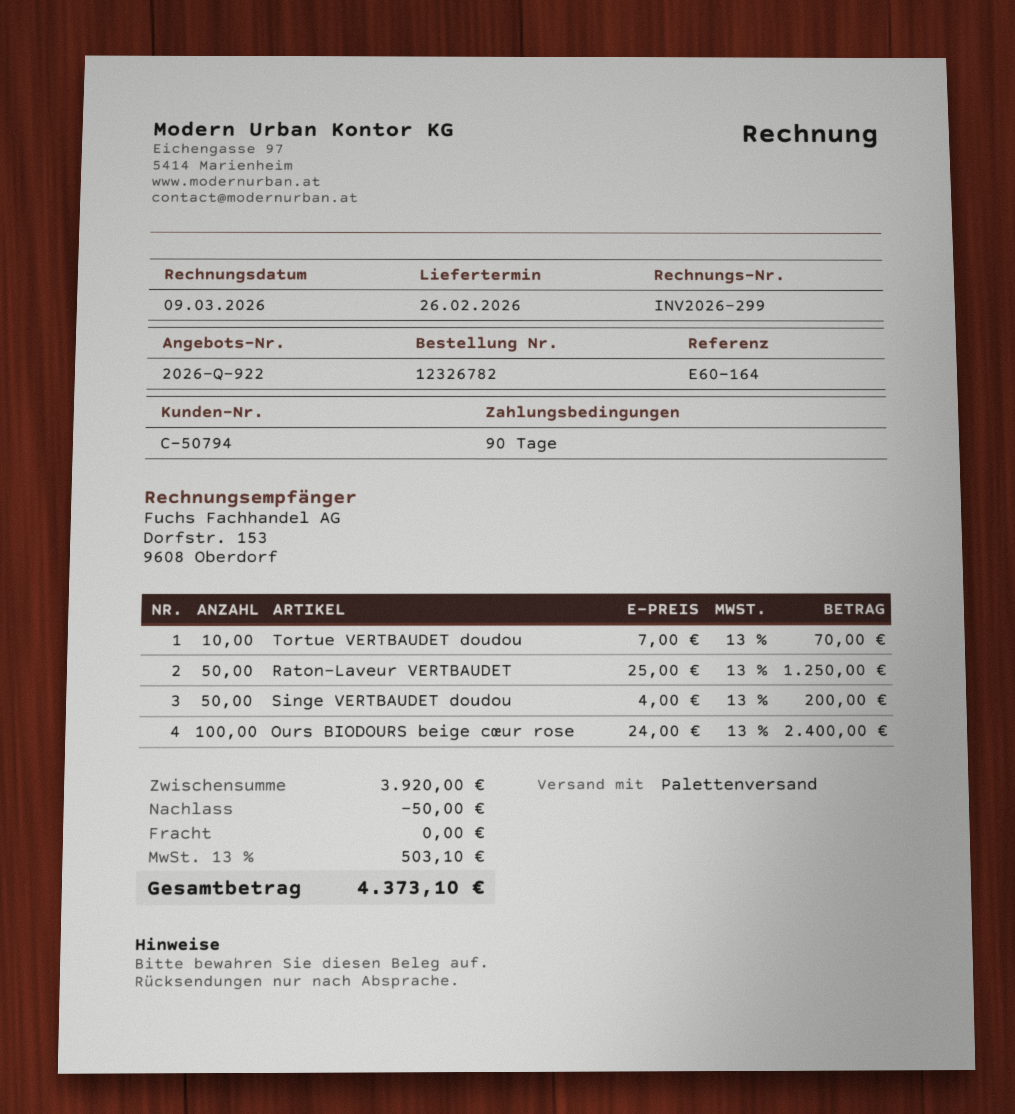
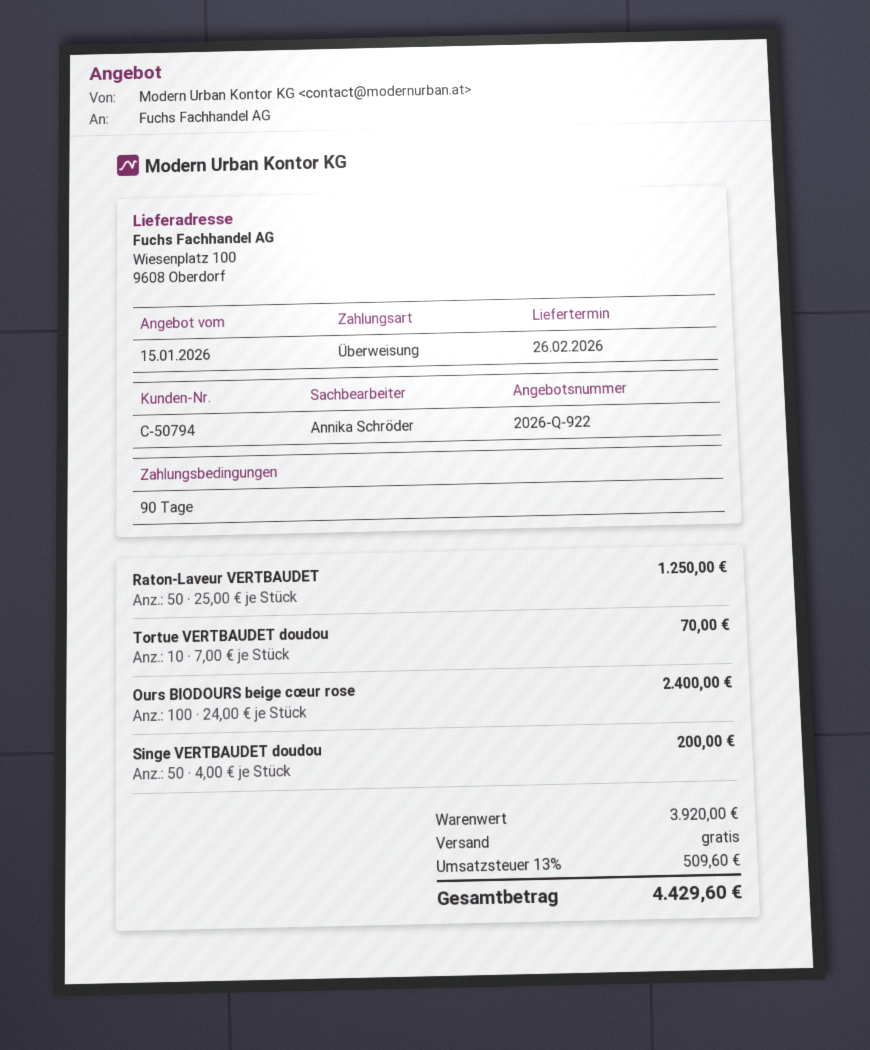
discount: 50.00 -> none
tax: 13% = 503.10 -> 13% = 509.60
total: 4373.10 -> 4429.60

